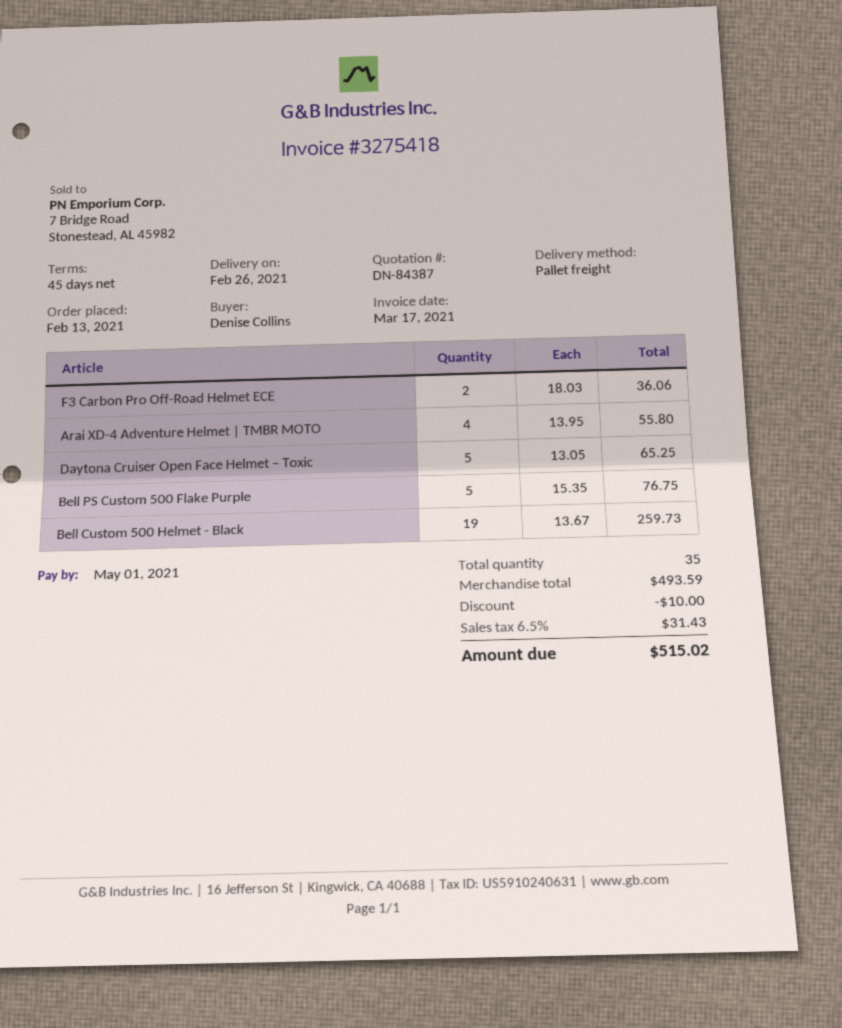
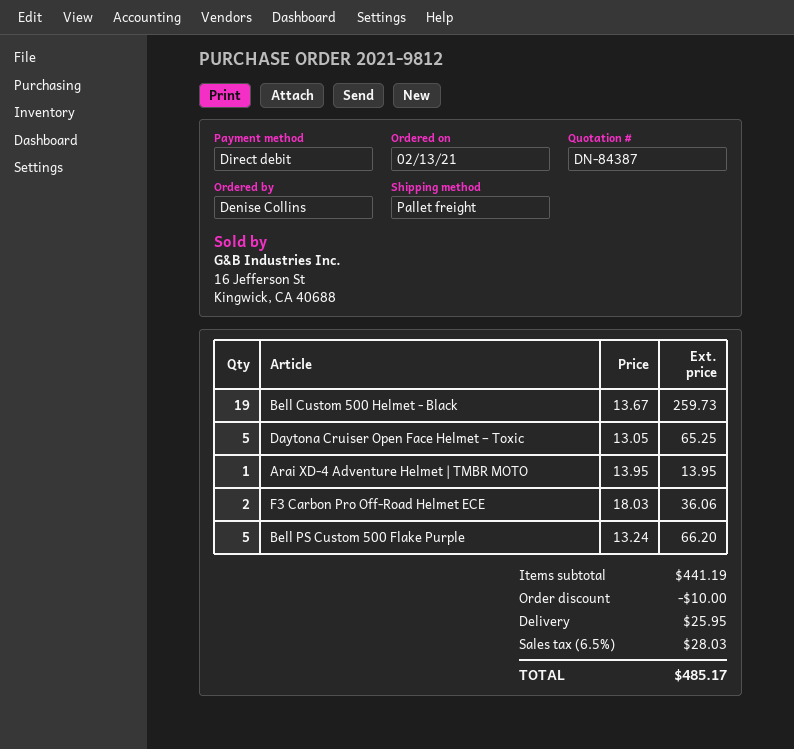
Arai XD-4 Adventure Helmet | TMBR MOTO: 4 x 13.95 = 55.80 -> 1 x 13.95 = 13.95
Bell PS Custom 500 Flake Purple: 5 x 15.35 = 76.75 -> 5 x 13.24 = 66.20
subtotal: 493.59 -> 441.19
shipping: none -> 25.95
tax: 6.5% = 31.43 -> 6.5% = 28.03
total: 515.02 -> 485.17

